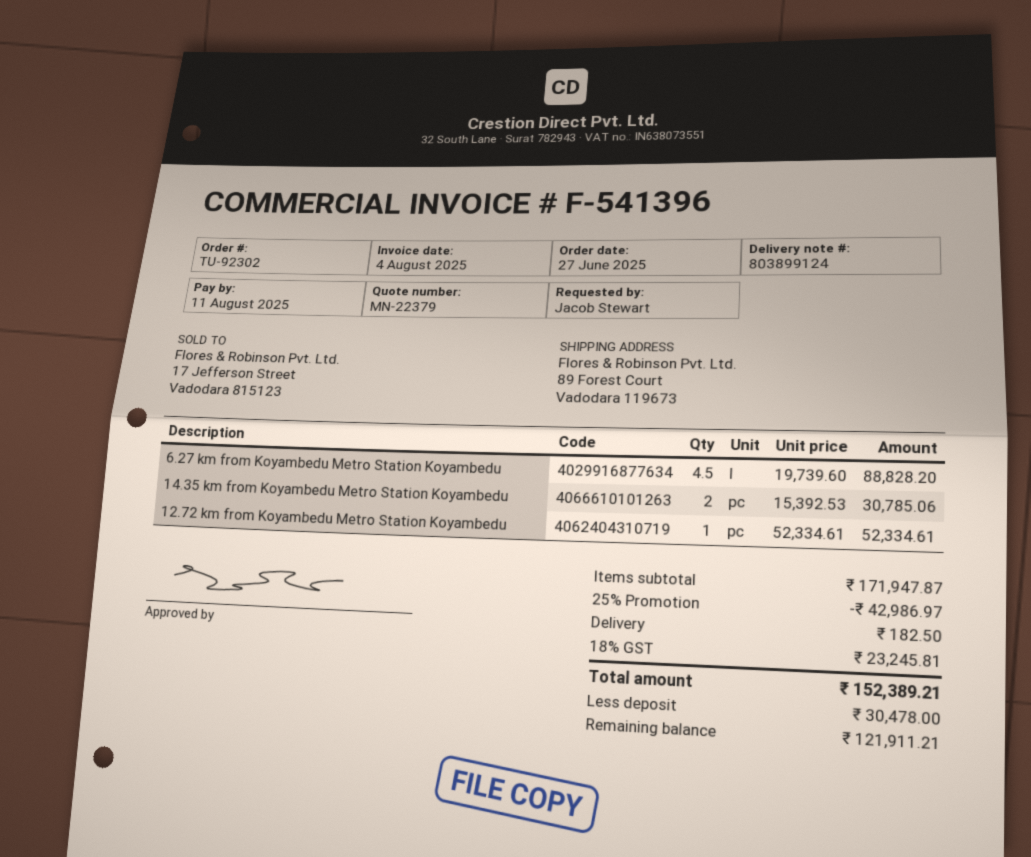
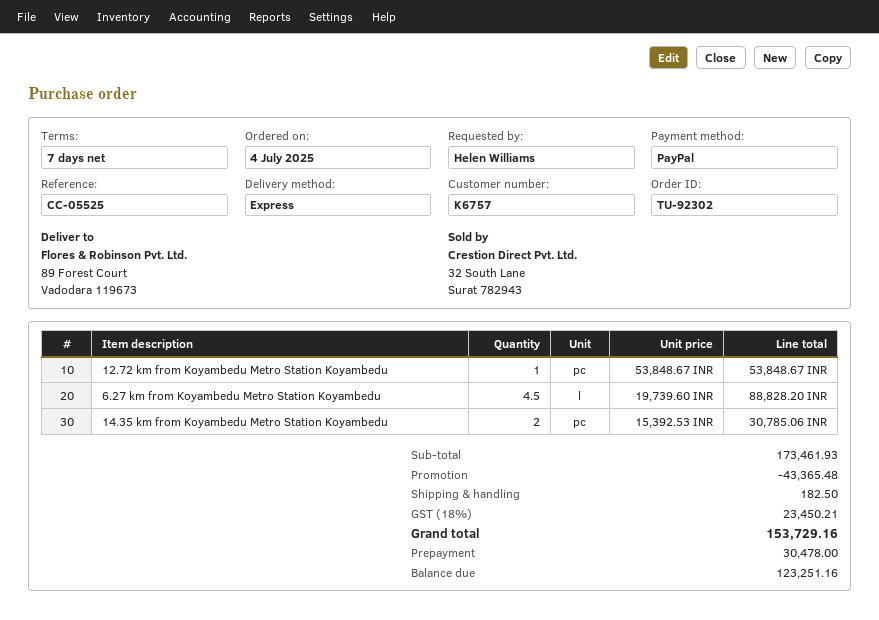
order date: 2025-06-27 -> 2025-07-04
ordered by: Jacob Stewart -> Helen Williams
12.72 km from Koyambedu Metro Station Koyambedu: 1 x 52334.61 = 52334.61 -> 1 x 53848.67 = 53848.67
subtotal: 171947.87 -> 173461.93
discount: 42986.97 -> 43365.48
tax: 18% = 23245.81 -> 18% = 23450.21
total: 152389.21 -> 153729.16
balance: 121911.21 -> 123251.16

